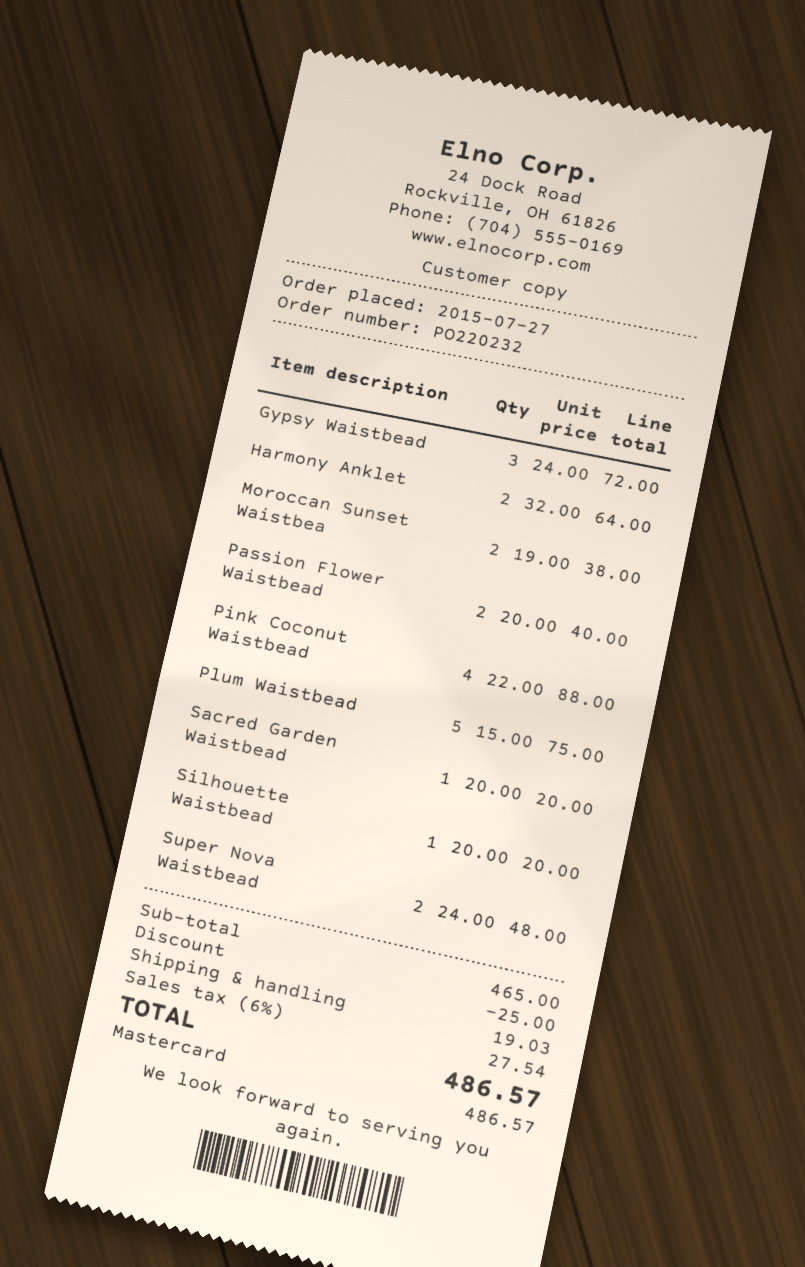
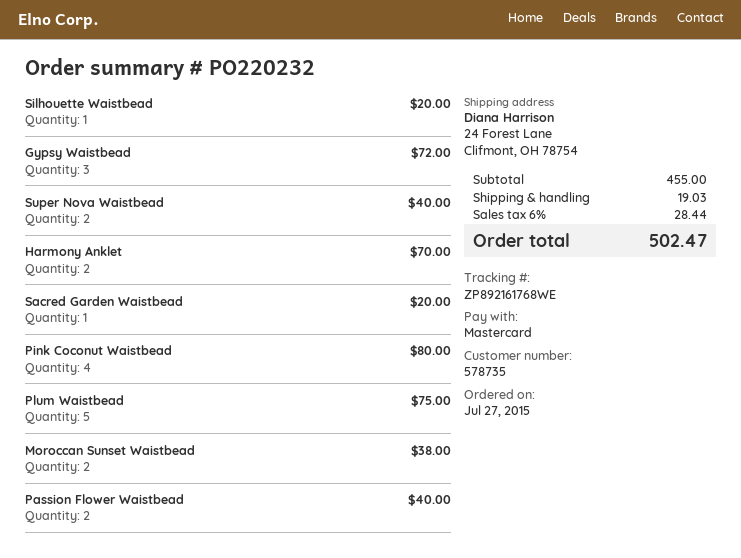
Harmony Anklet: 2 for 64.00 -> 2 for 70.00
Pink Coconut Waistbead: 4 for 88.00 -> 4 for 80.00
Super Nova Waistbead: 2 for 48.00 -> 2 for 40.00
subtotal: 465.00 -> 455.00
discount: 25.00 -> none
tax: 6% = 27.54 -> 6% = 28.44
total: 486.57 -> 502.47

